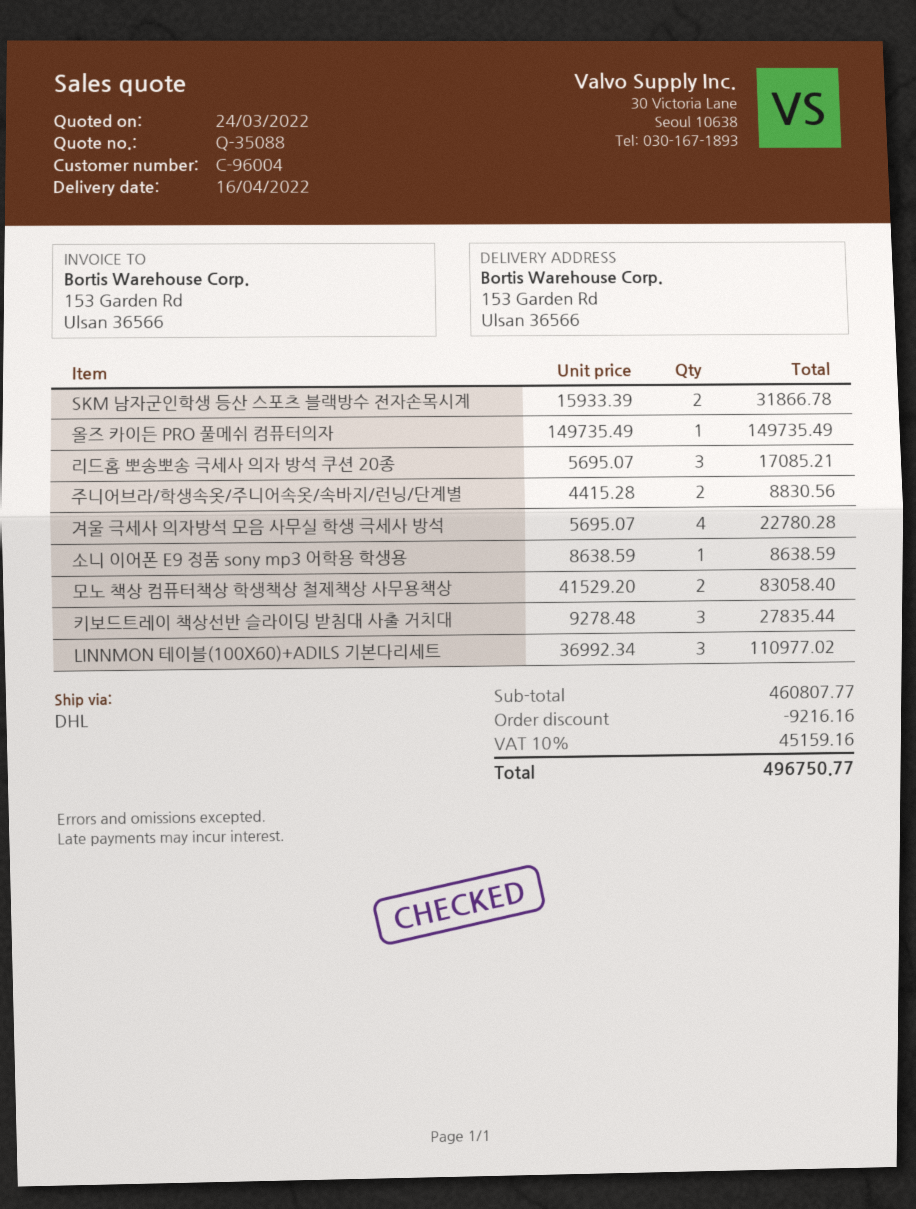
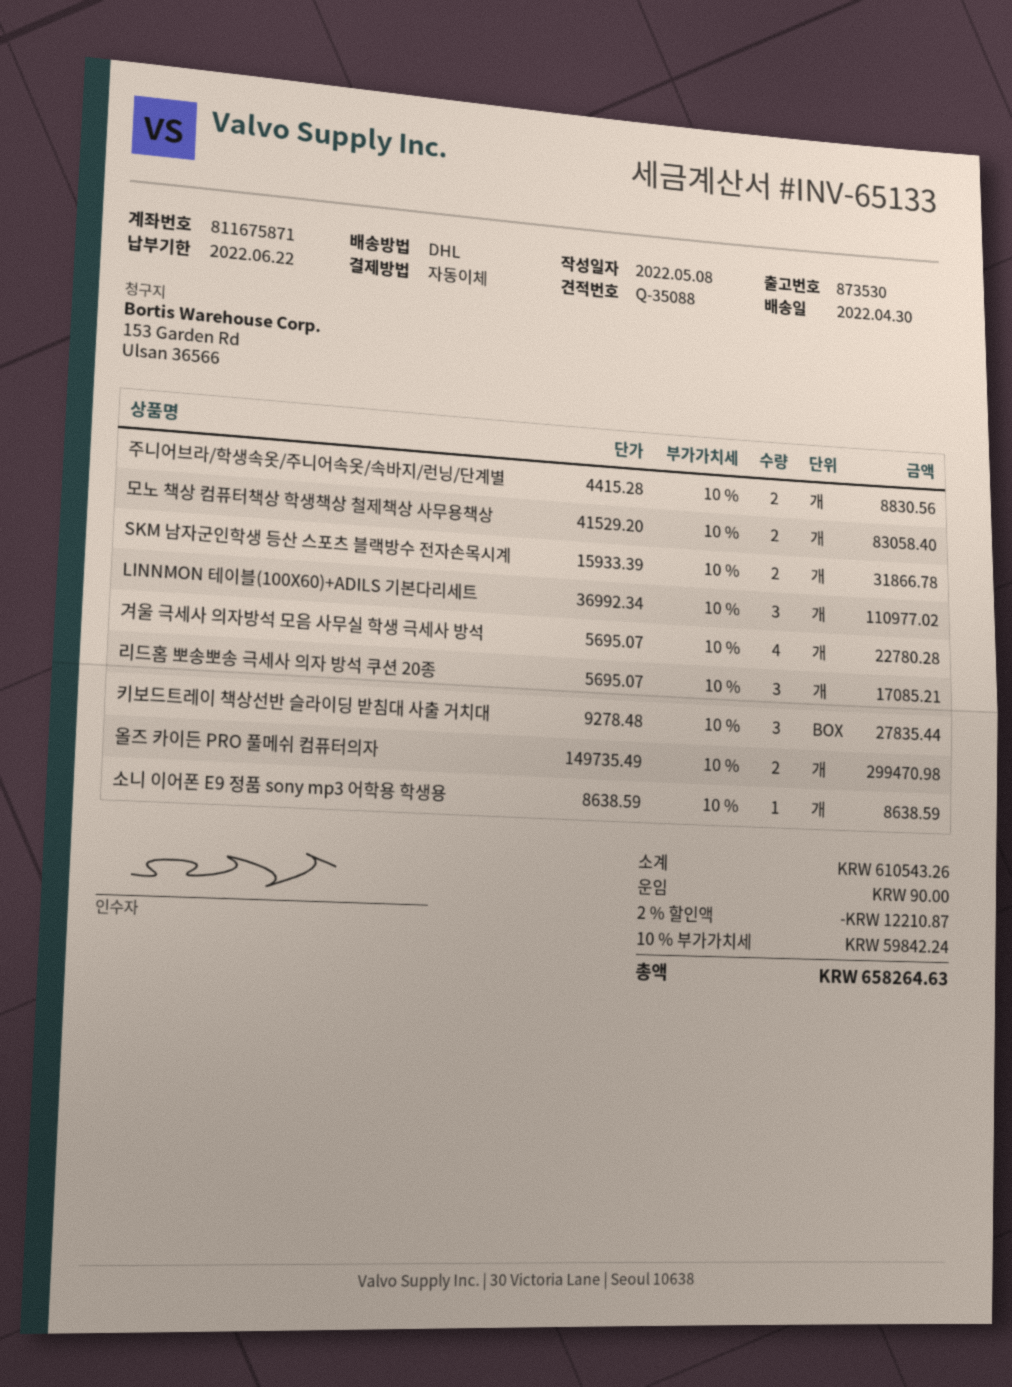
delivery date: 2022-04-16 -> 2022-04-30
올즈 카이든 PRO 풀메쉬 컴퓨터의자: 1 x 149735.49 = 149735.49 -> 2 x 149735.49 = 299470.98
subtotal: 460807.77 -> 610543.26
discount: 9216.16 -> 12210.87
shipping: none -> 90.00
tax: 10% = 45159.16 -> 10% = 59842.24
total: 496750.77 -> 658264.63

